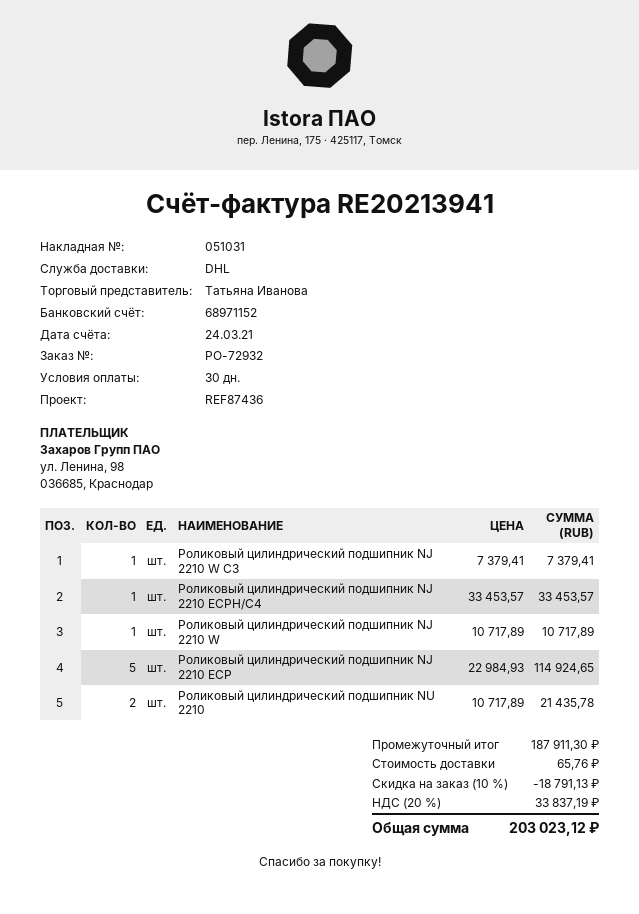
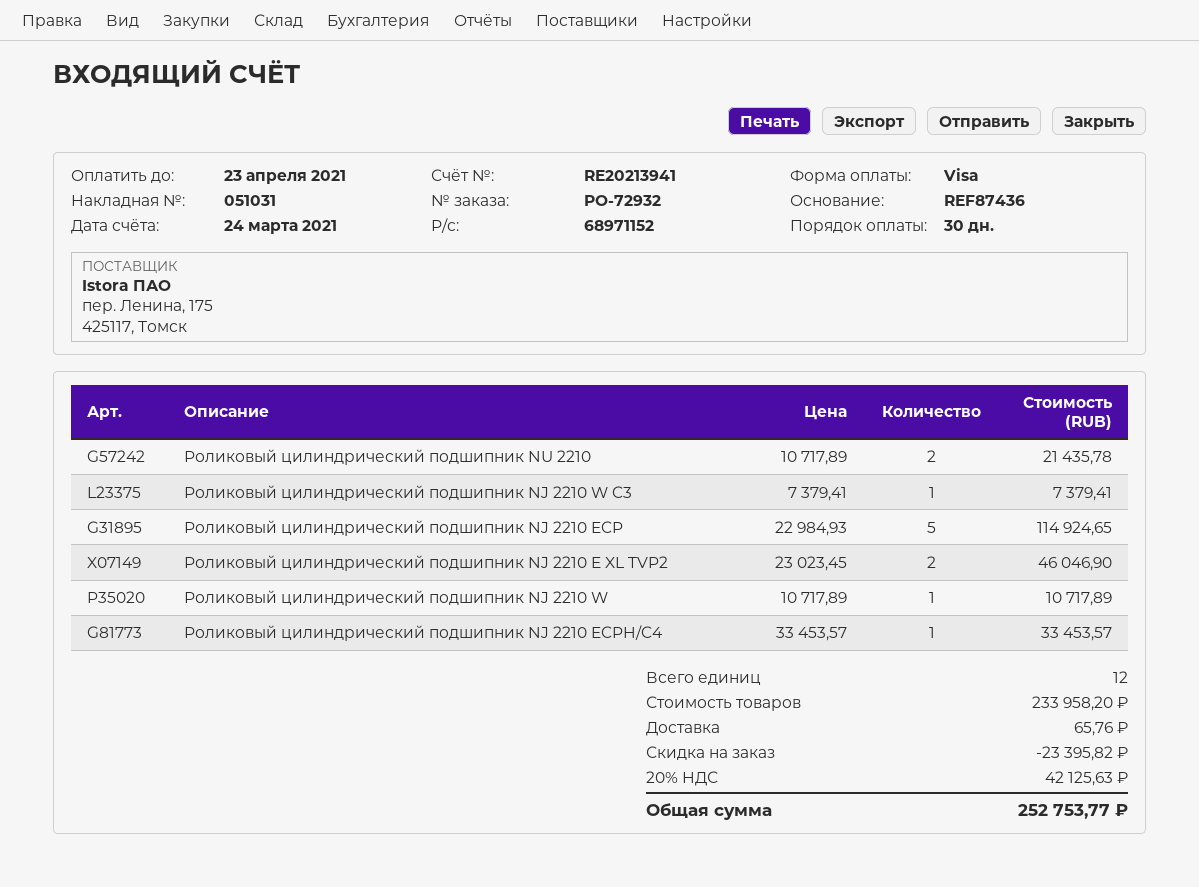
Роликовый цилиндрический подшипник NJ 2210 E XL TVP2: none -> 2 x 23023.45 = 46046.90
subtotal: 187911.30 -> 233958.20
discount: 18791.13 -> 23395.82
tax: 20% = 33837.19 -> 20% = 42125.63
total: 203023.12 -> 252753.77

